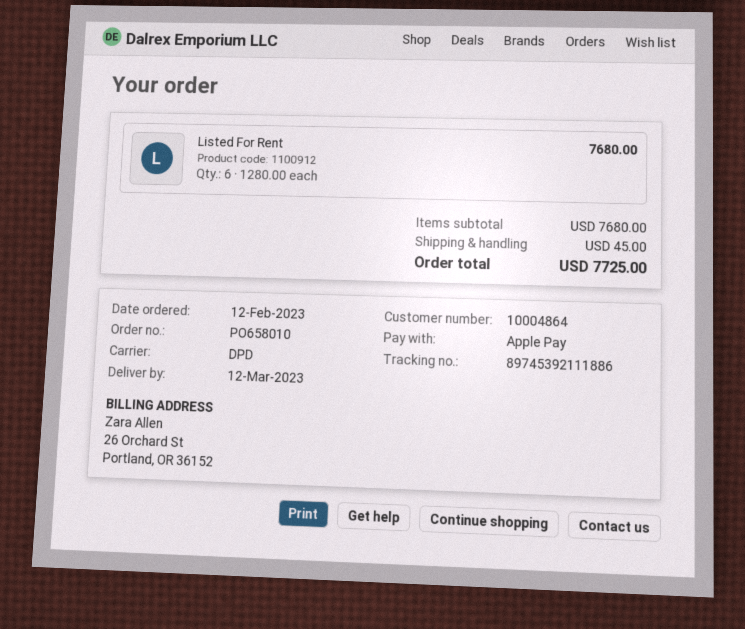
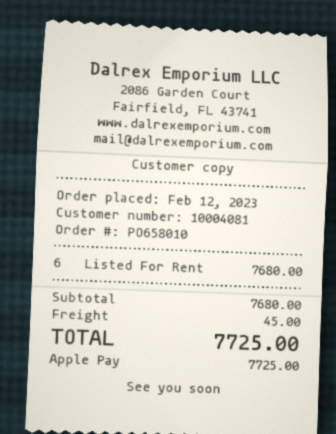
customer number: 10004864 -> 10004081

